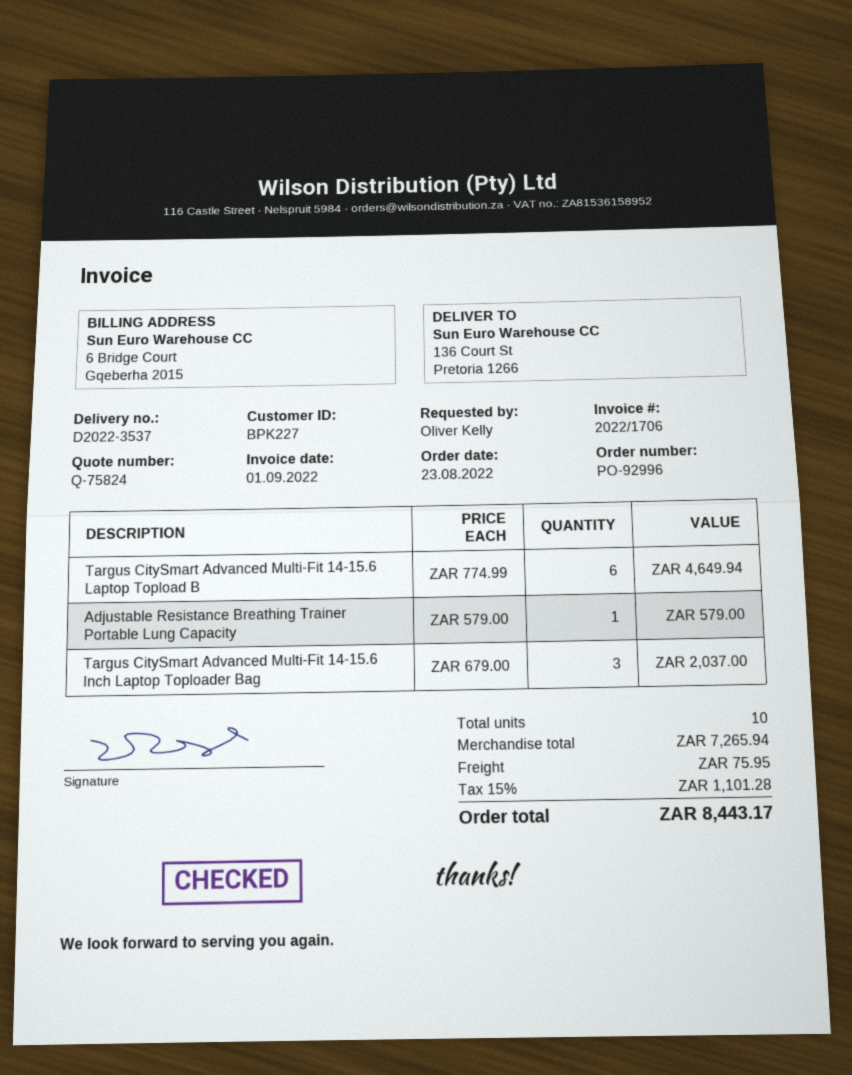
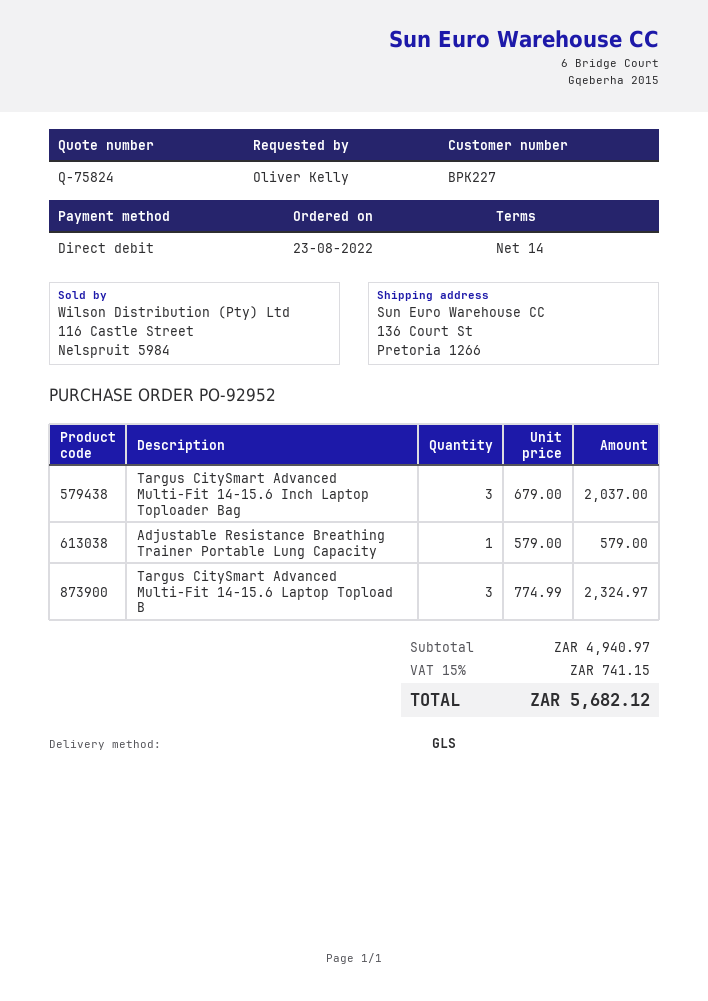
order number: PO-92996 -> PO-92952
Targus CitySmart Advanced Multi-Fit 14-15.6 Laptop Topload B: 6 x 774.99 = 4649.94 -> 3 x 774.99 = 2324.97
subtotal: 7265.94 -> 4940.97
shipping: 75.95 -> none
tax: 15% = 1101.28 -> 15% = 741.15
total: 8443.17 -> 5682.12

